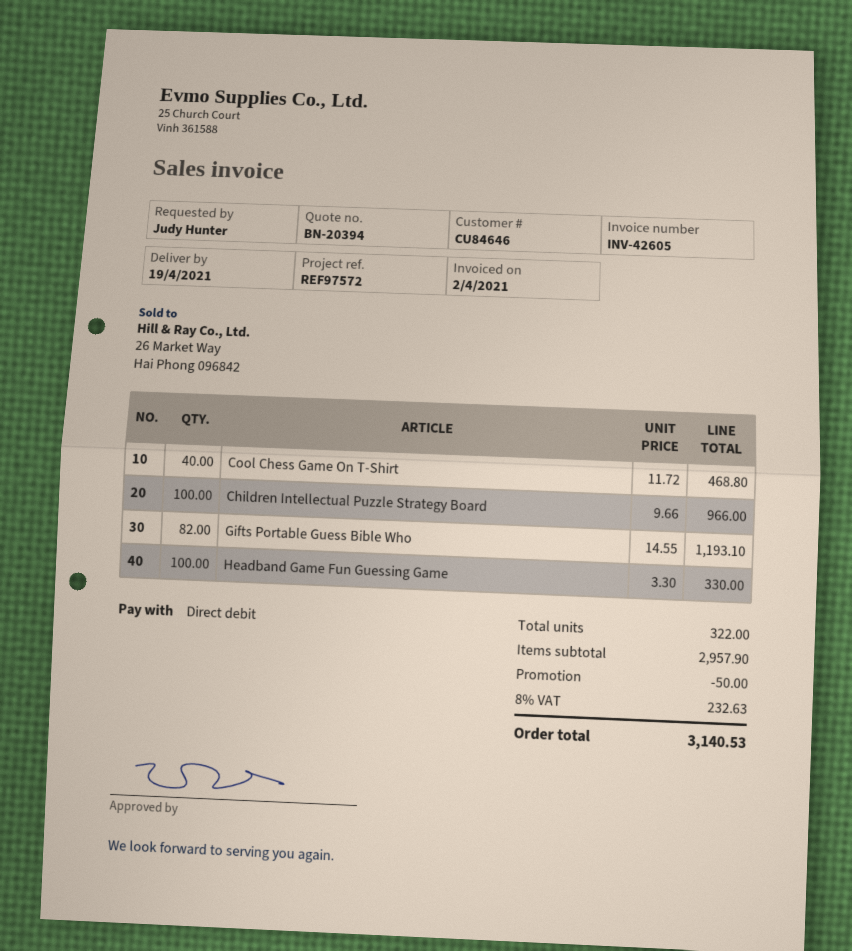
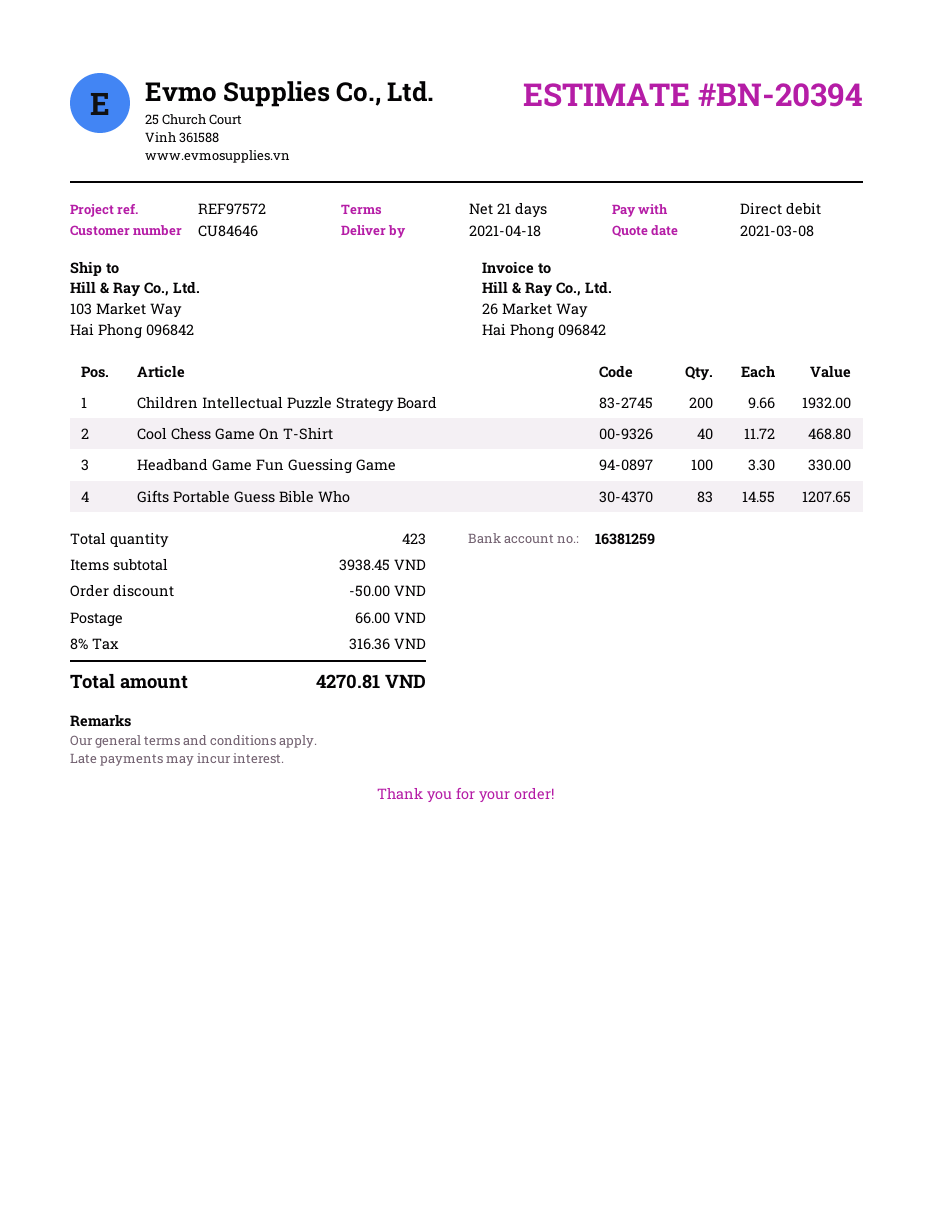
delivery date: 2021-04-19 -> 2021-04-18
Children Intellectual Puzzle Strategy Board: 100 x 9.66 = 966.00 -> 200 x 9.66 = 1932.00
Gifts Portable Guess Bible Who: 82 x 14.55 = 1193.10 -> 83 x 14.55 = 1207.65
total quantity: 322 -> 423
subtotal: 2957.90 -> 3938.45
shipping: none -> 66.00
tax: 8% = 232.63 -> 8% = 316.36
total: 3140.53 -> 4270.81

